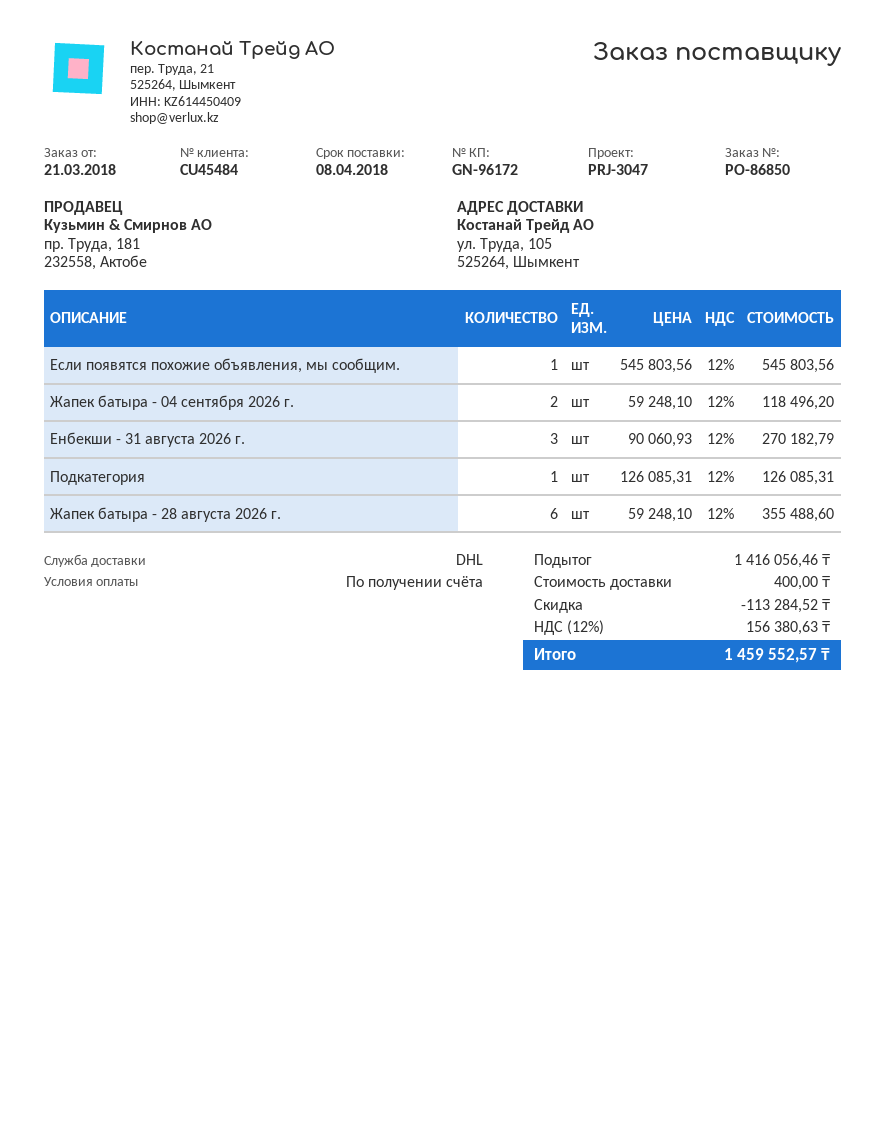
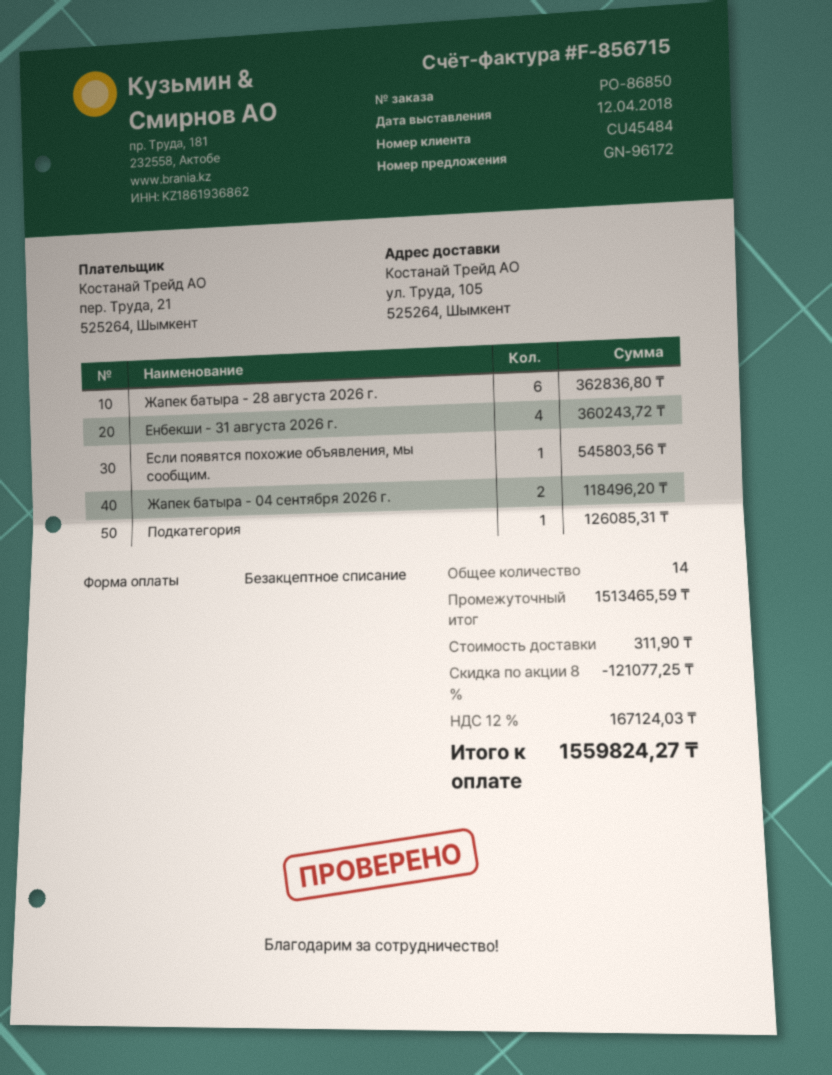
Енбекши - 31 августа 2026 г.: 3 for 270182.79 -> 4 for 360243.72
Жапек батыра - 28 августа 2026 г.: 6 for 355488.60 -> 6 for 362836.80
subtotal: 1416056.46 -> 1513465.59
discount: 113284.52 -> 121077.25
shipping: 400.00 -> 311.90
tax: 12% = 156380.63 -> 12% = 167124.03
total: 1459552.57 -> 1559824.27

